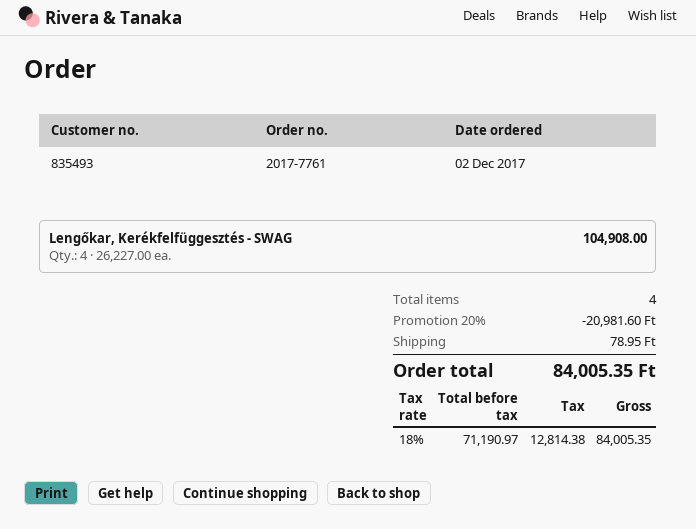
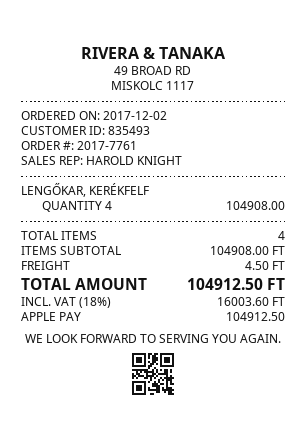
discount: 20% = 20981.60 -> none
shipping: 78.95 -> 4.50
tax: 18% = 12814.38 -> 18% = 16003.60
total: 84005.35 -> 104912.50

